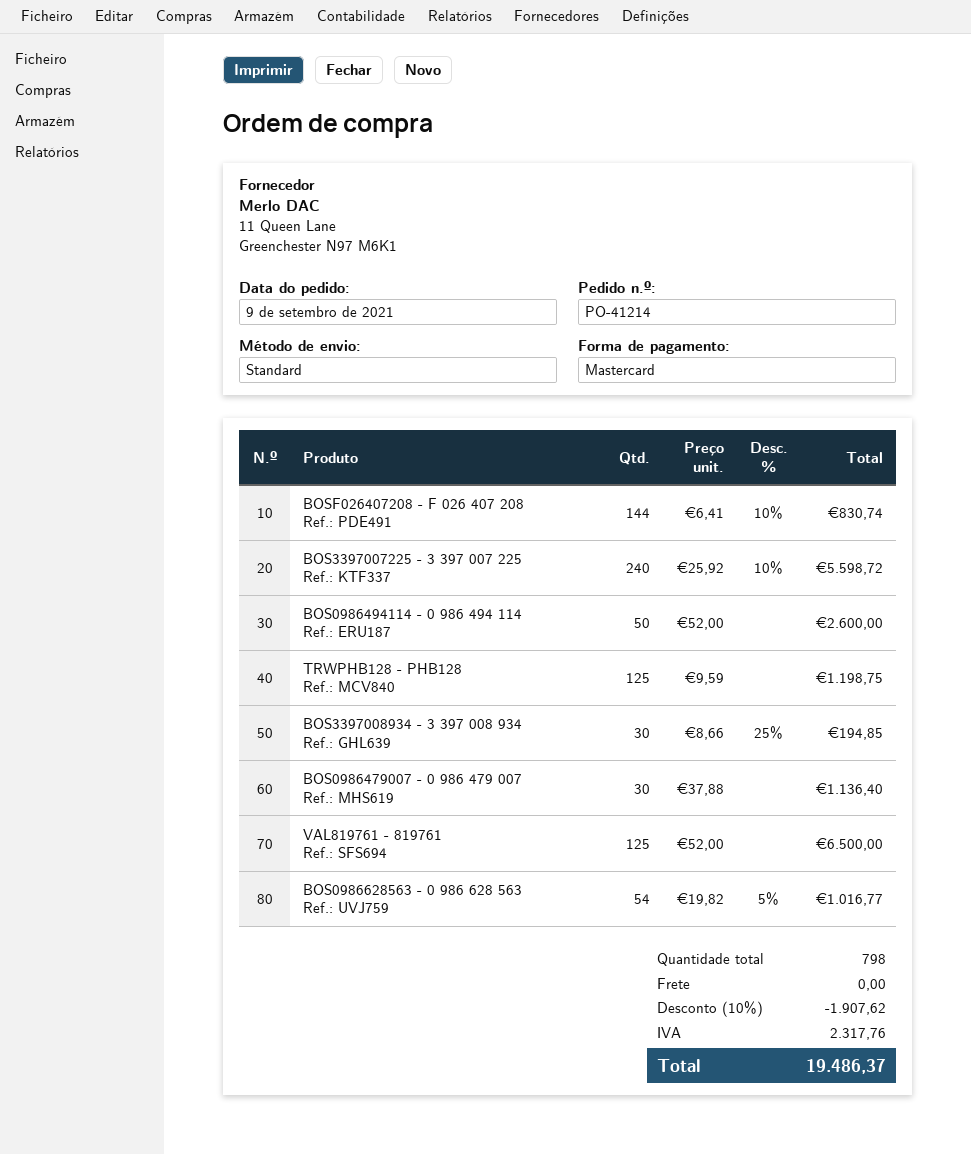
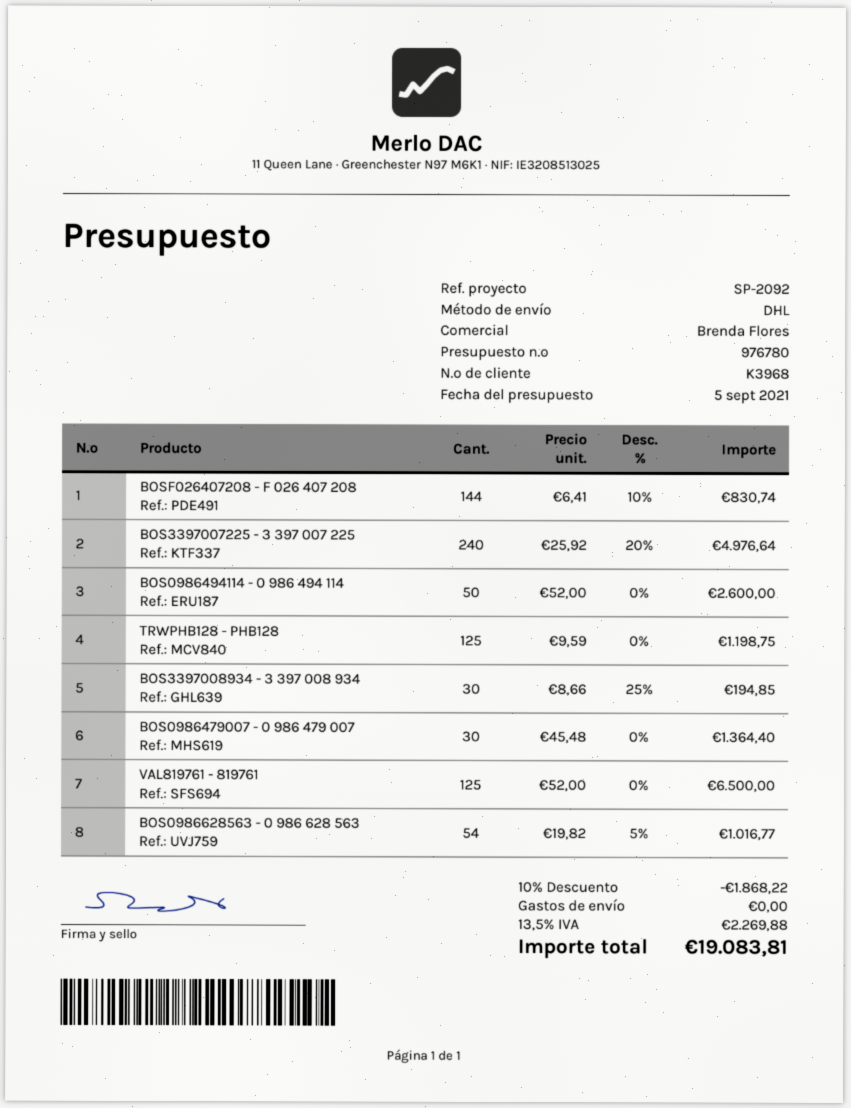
shipping method: standard -> DHL
BOS3397007225 - 3 397 007 225: 240 x 25.92 - 10% = 5598.72 -> 240 x 25.92 - 20% = 4976.64
BOS0986479007 - 0 986 479 007: 30 x 37.88 = 1136.40 -> 30 x 45.48 = 1364.40
discount: 10% = 1907.62 -> 10% = 1868.22
tax: 2317.76 -> 2269.88
total: 19486.37 -> 19083.81

